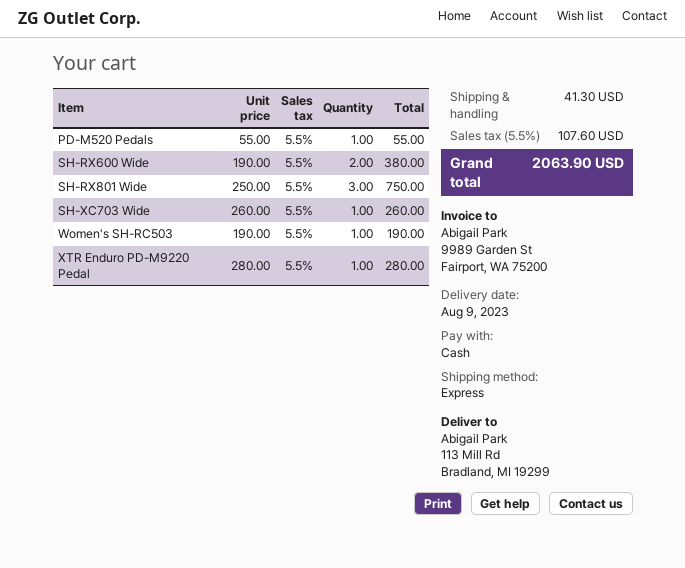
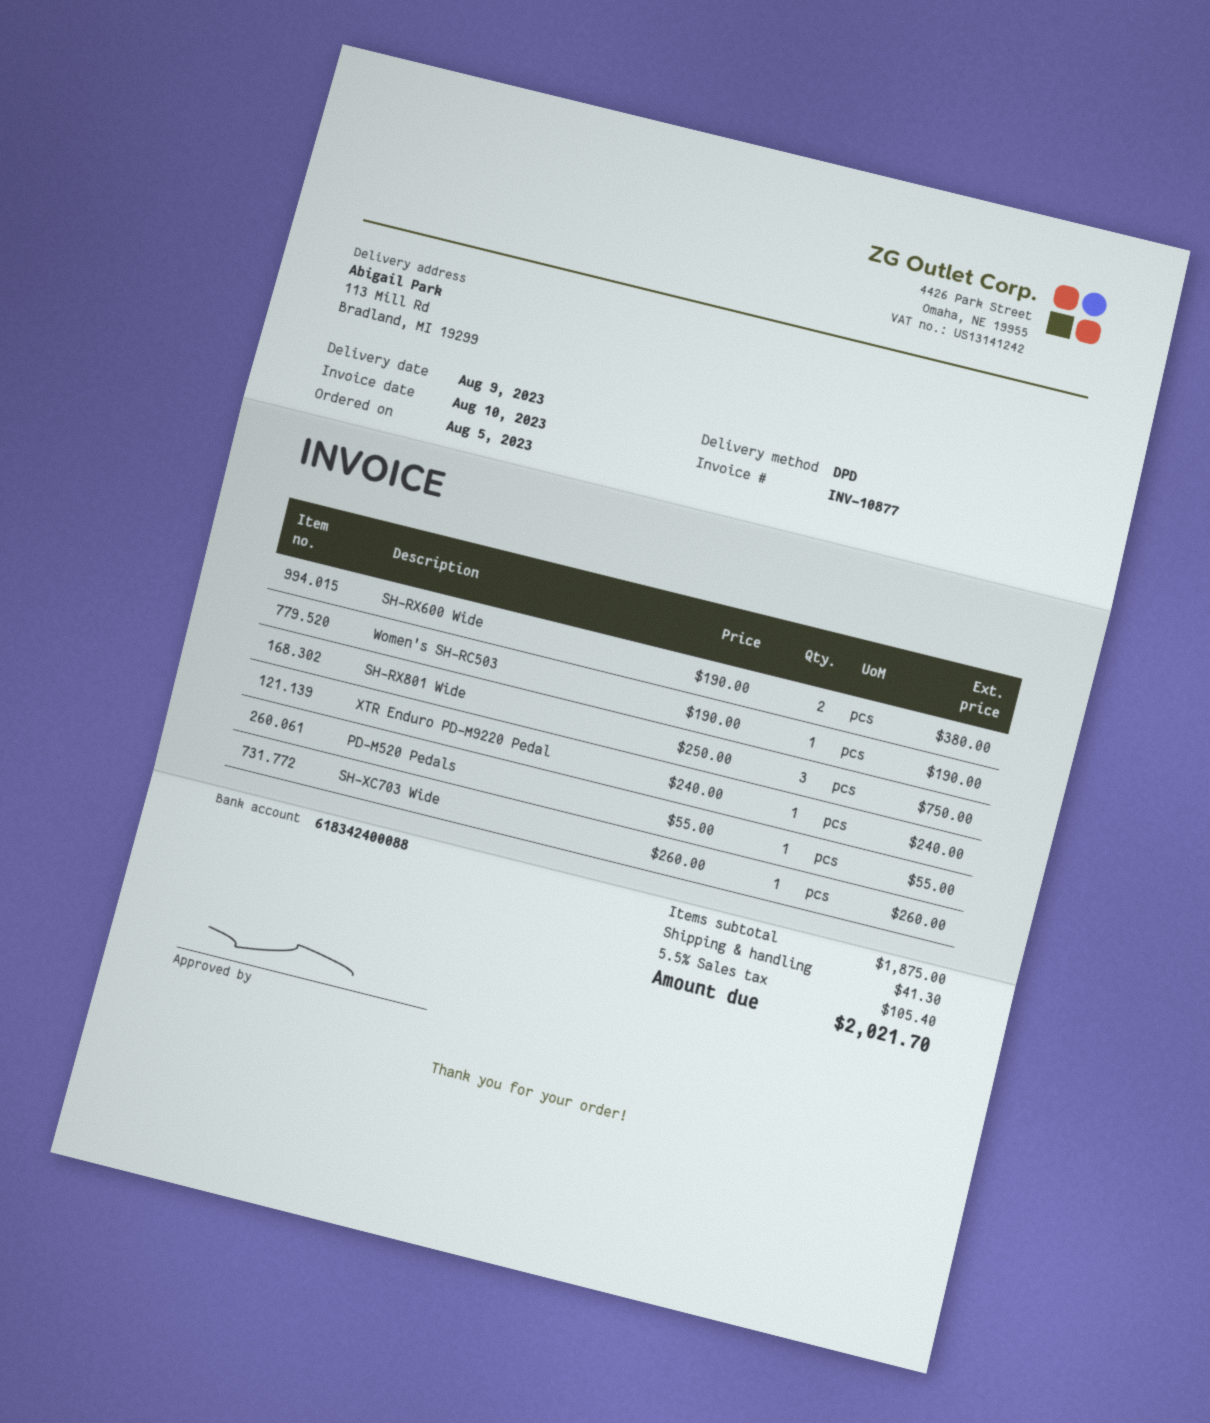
shipping method: express -> DPD
XTR Enduro PD-M9220 Pedal: 1 x 280.00 = 280.00 -> 1 x 240.00 = 240.00
tax: 5.5% = 107.60 -> 5.5% = 105.40
total: 2063.90 -> 2021.70

